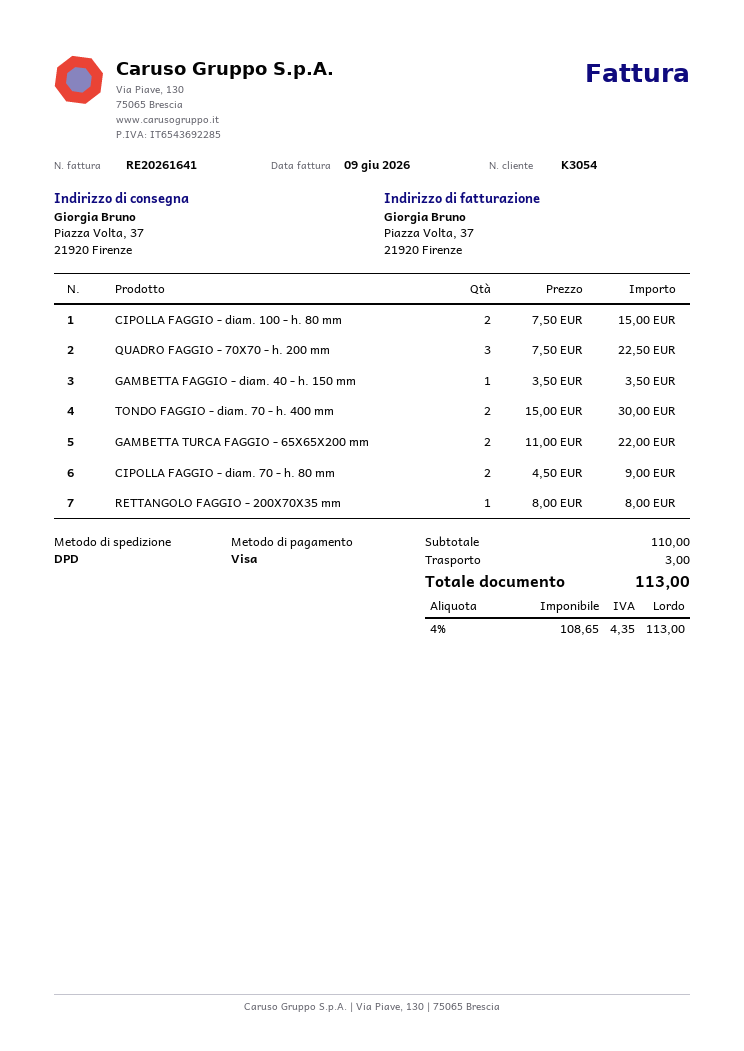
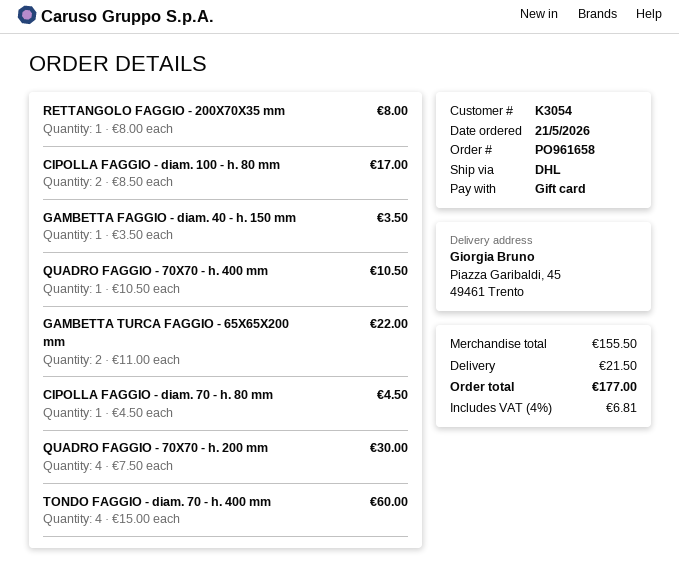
payment method: Visa -> gift card
shipping method: DPD -> DHL
ship to: Piazza Volta, 37, 21920 Firenze -> Piazza Garibaldi, 45, 49461 Trento
CIPOLLA FAGGIO - diam. 100 - h. 80 mm: 2 x 7.50 = 15.00 -> 2 x 8.50 = 17.00
QUADRO FAGGIO - 70X70 - h. 200 mm: 3 x 7.50 = 22.50 -> 4 x 7.50 = 30.00
TONDO FAGGIO - diam. 70 - h. 400 mm: 2 x 15.00 = 30.00 -> 4 x 15.00 = 60.00
CIPOLLA FAGGIO - diam. 70 - h. 80 mm: 2 x 4.50 = 9.00 -> 1 x 4.50 = 4.50
QUADRO FAGGIO - 70X70 - h. 400 mm: none -> 1 x 10.50 = 10.50
subtotal: 110.00 -> 155.50
shipping: 3.00 -> 21.50
tax: 4% = 4.35 -> 4% = 6.81
total: 113.00 -> 177.00

